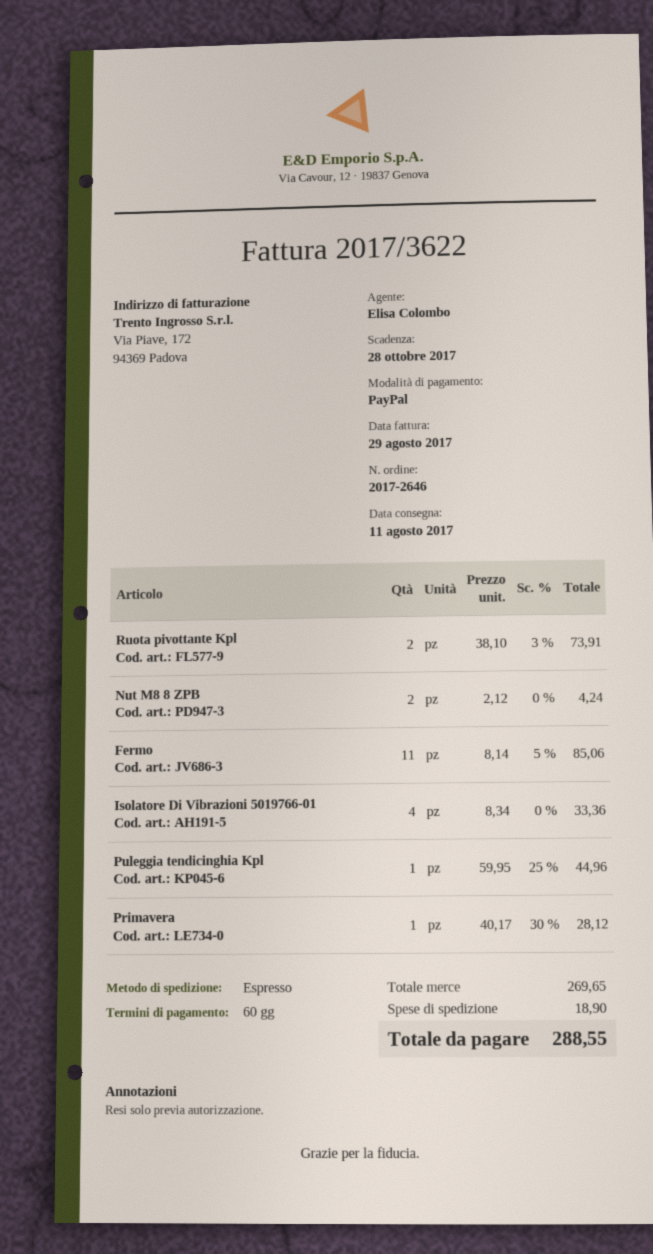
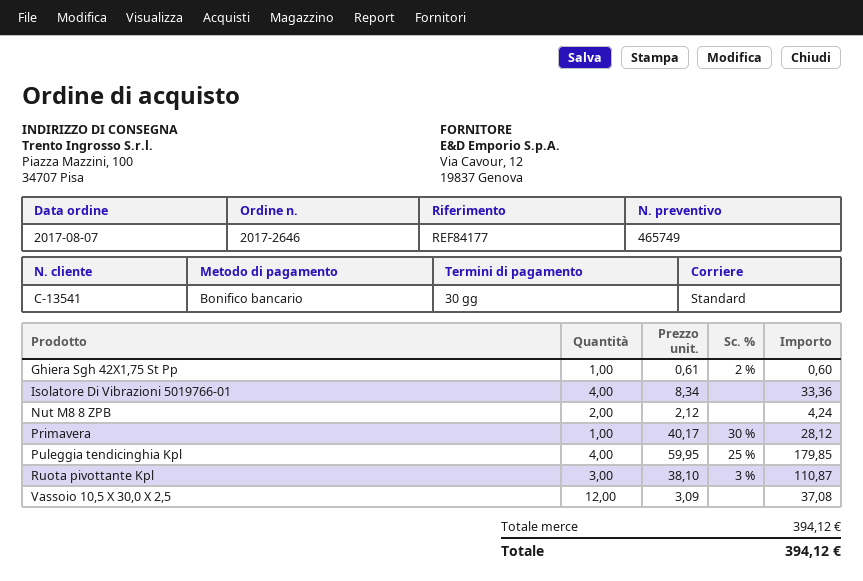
payment terms: 60 days -> 30 days
payment method: PayPal -> bank transfer
shipping method: express -> standard
Ruota pivottante Kpl: 2 x 38.10 - 3% = 73.91 -> 3 x 38.10 - 3% = 110.87
Fermo: 11 x 8.14 - 5% = 85.06 -> none
Puleggia tendicinghia Kpl: 1 x 59.95 - 25% = 44.96 -> 4 x 59.95 - 25% = 179.85
Ghiera Sgh 42X1,75 St Pp: none -> 1 x 0.61 - 2% = 0.60
Vassoio 10,5 X 30,0 X 2,5: none -> 12 x 3.09 = 37.08
subtotal: 269.65 -> 394.12
shipping: 18.90 -> none
total: 288.55 -> 394.12

